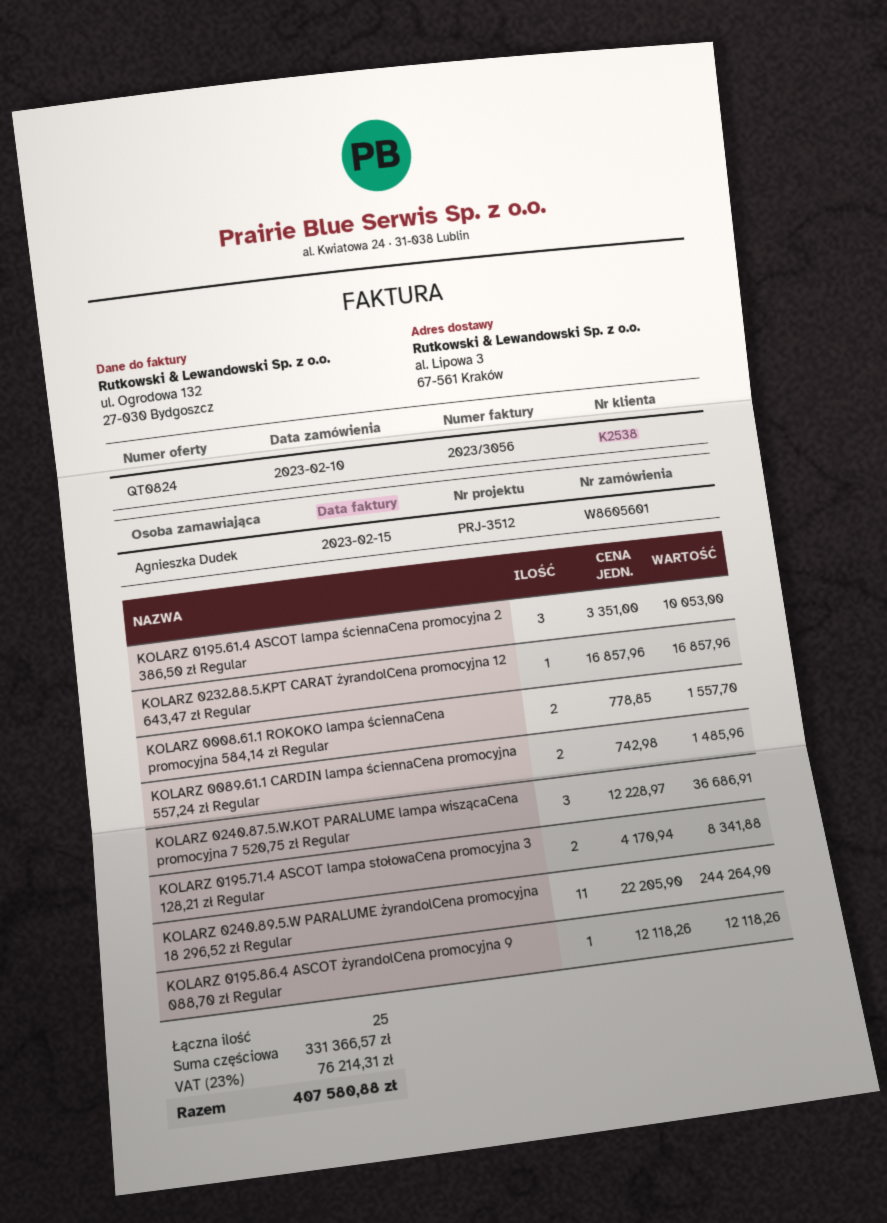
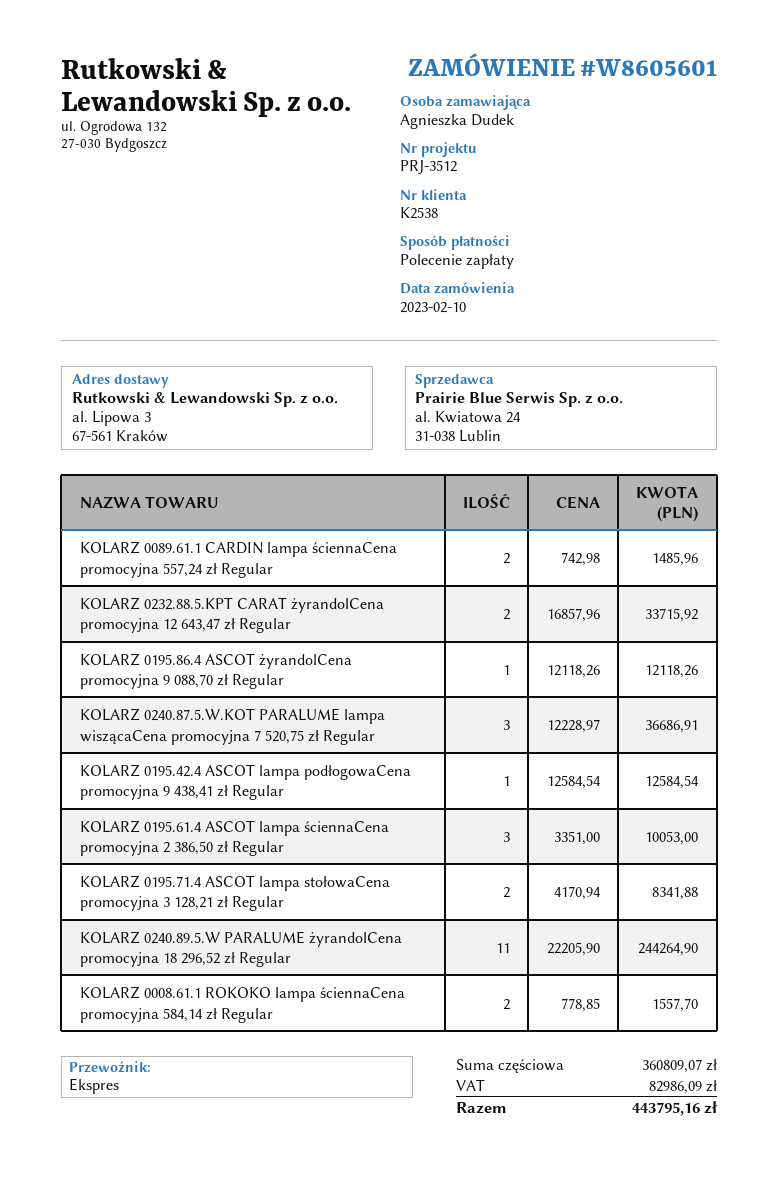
KOLARZ 0232.88.5.KPT CARAT żyrandolCena promocyjna 12 643,47 zł Regular: 1 x 16857.96 = 16857.96 -> 2 x 16857.96 = 33715.92
KOLARZ 0195.42.4 ASCOT lampa podłogowaCena promocyjna 9 438,41 zł Regular: none -> 1 x 12584.54 = 12584.54
subtotal: 331366.57 -> 360809.07
tax: 76214.31 -> 82986.09
total: 407580.88 -> 443795.16

